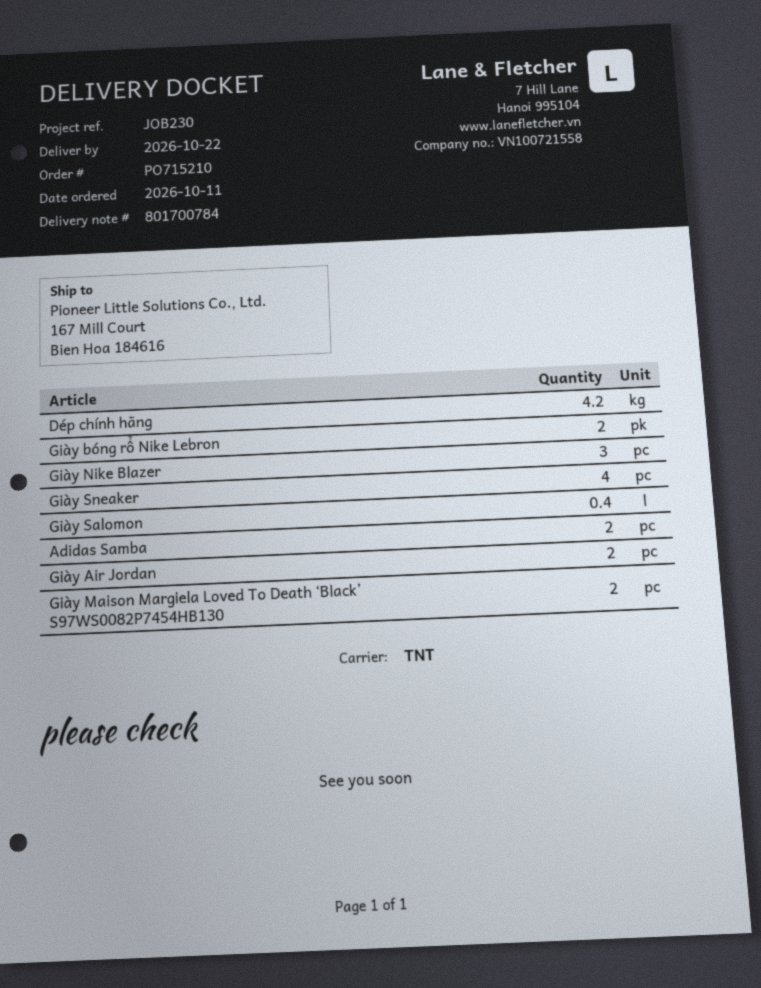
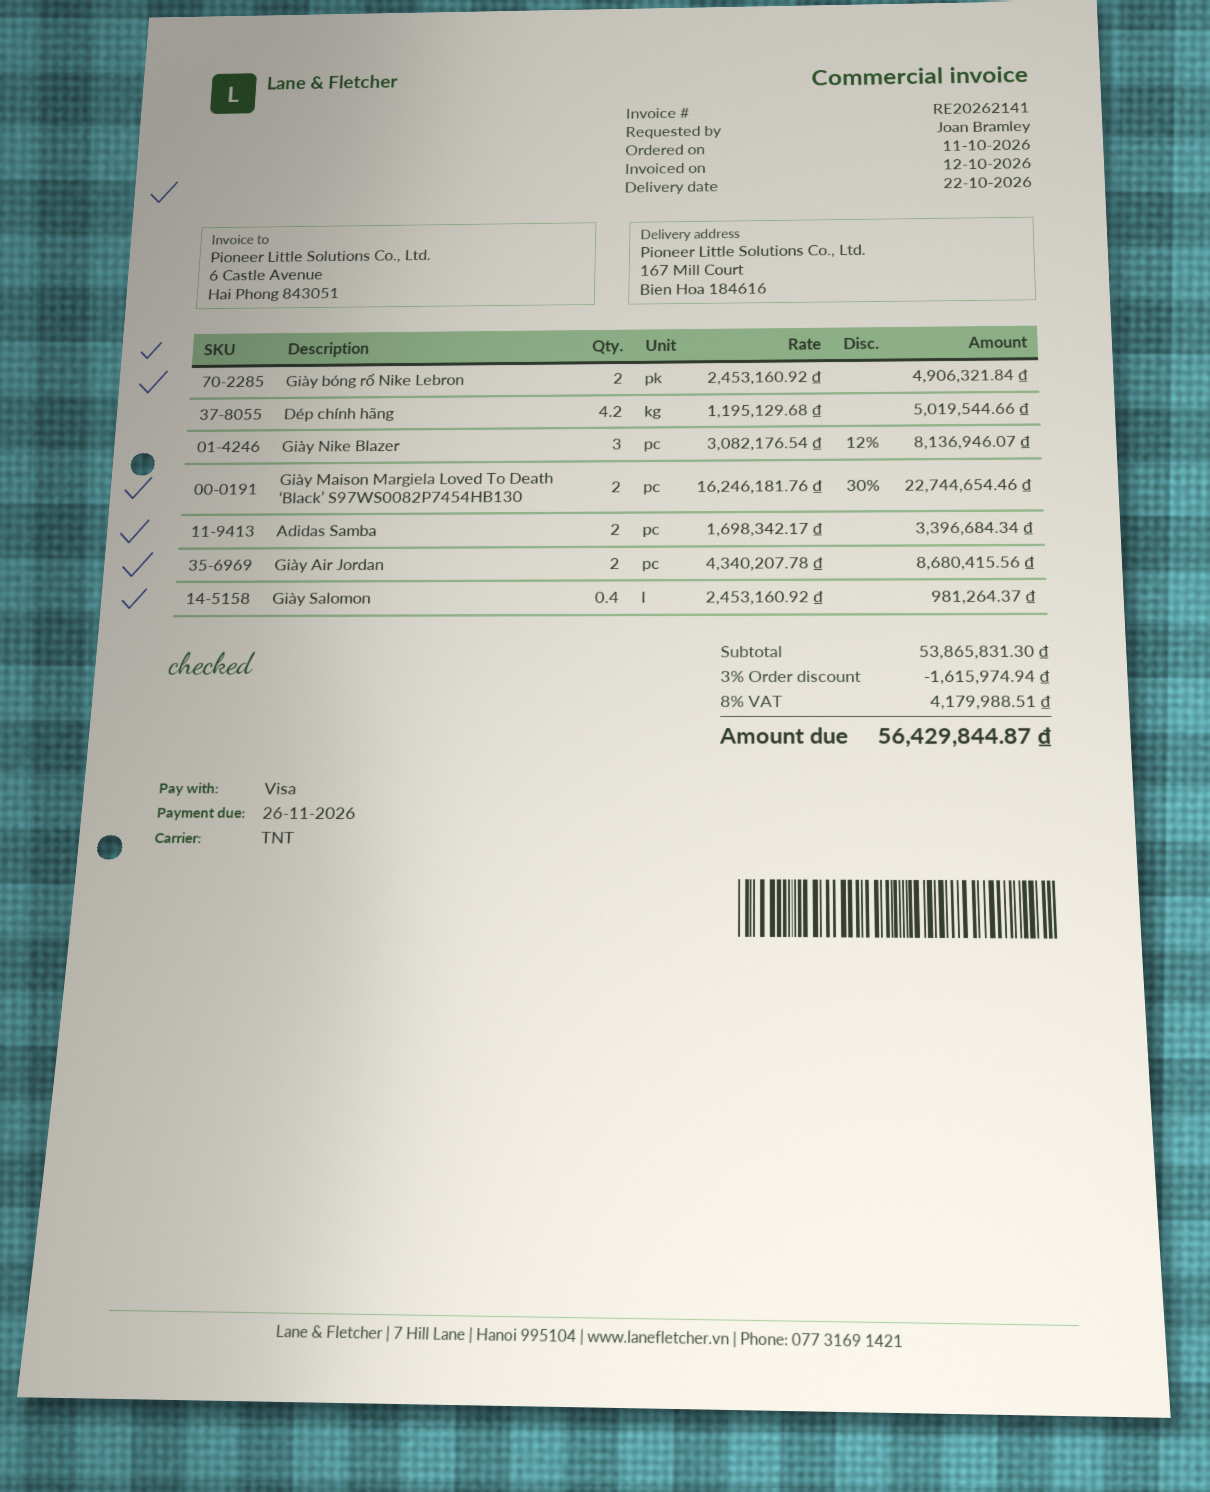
Giày Sneaker: 4 -> none

